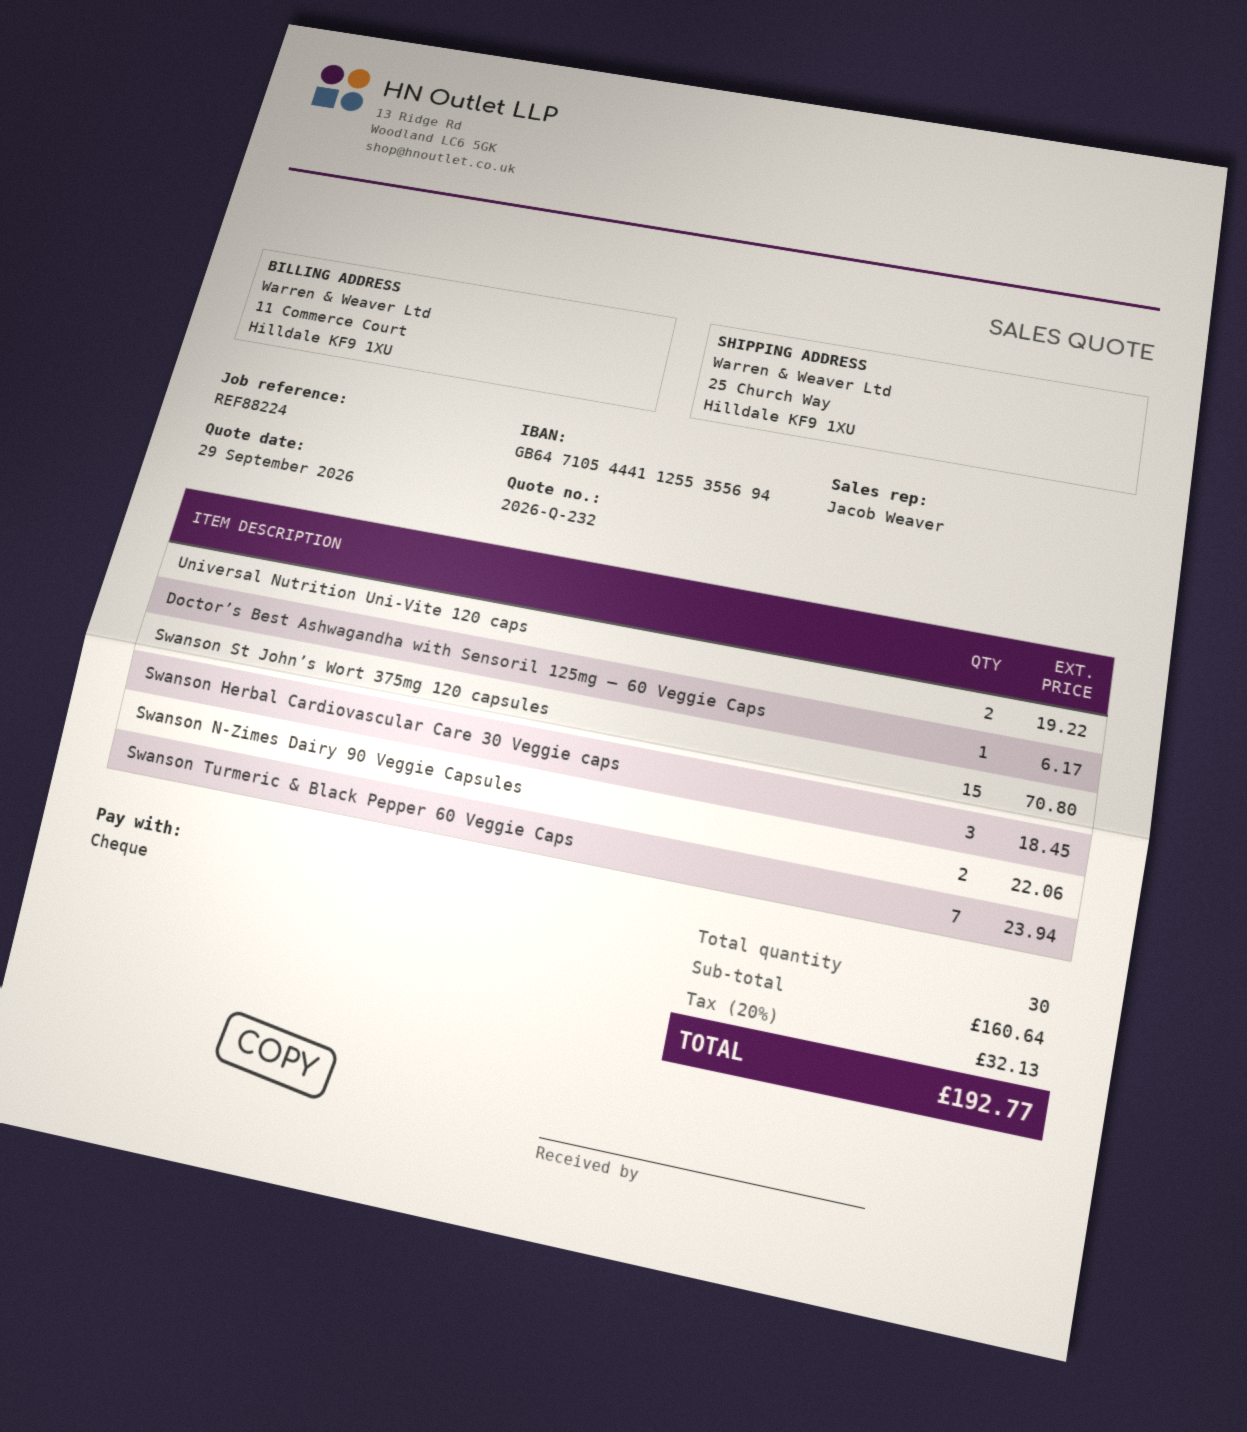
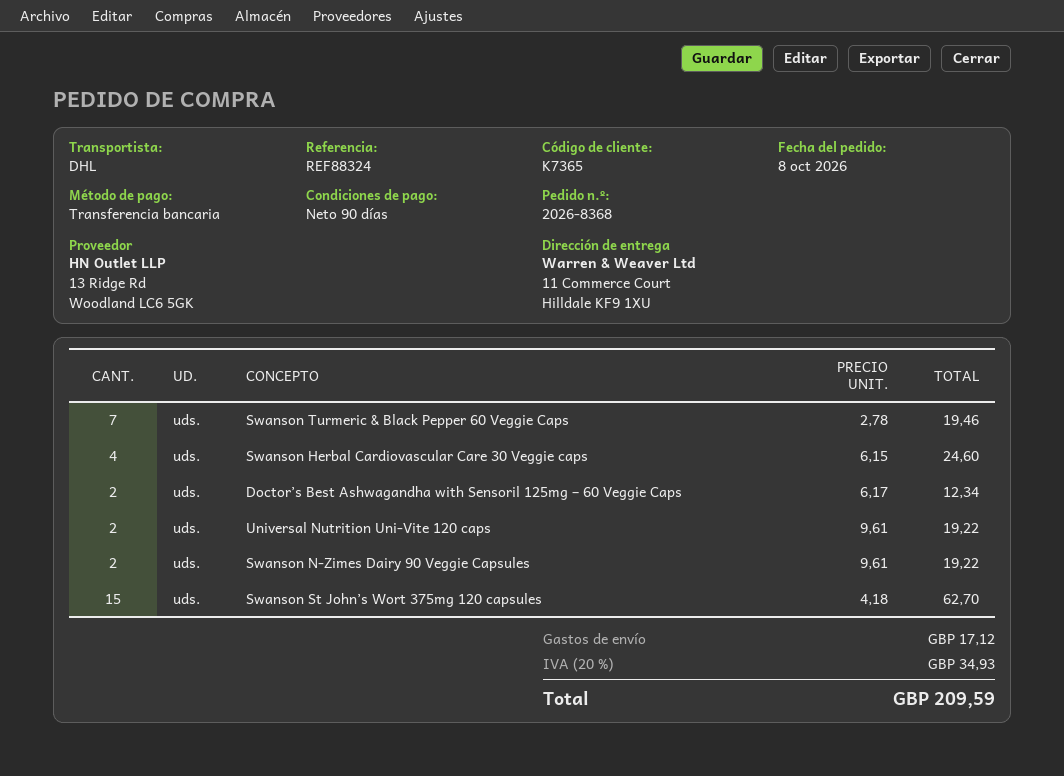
reference: REF88224 -> REF88324
payment method: cheque -> bank transfer
ship to: 25 Church Way, Hilldale KF9 1XU -> 11 Commerce Court, Hilldale KF9 1XU
Doctor’s Best Ashwagandha with Sensoril 125mg – 60 Veggie Caps: 1 for 6.17 -> 2 for 12.34
Swanson St John’s Wort 375mg 120 capsules: 15 for 70.80 -> 15 for 62.70
Swanson Herbal Cardiovascular Care 30 Veggie caps: 3 for 18.45 -> 4 for 24.60
Swanson N-Zimes Dairy 90 Veggie Capsules: 2 for 22.06 -> 2 for 19.22
Swanson Turmeric & Black Pepper 60 Veggie Caps: 7 for 23.94 -> 7 for 19.46
shipping: none -> 17.12
tax: 20% = 32.13 -> 20% = 34.93
total: 192.77 -> 209.59

